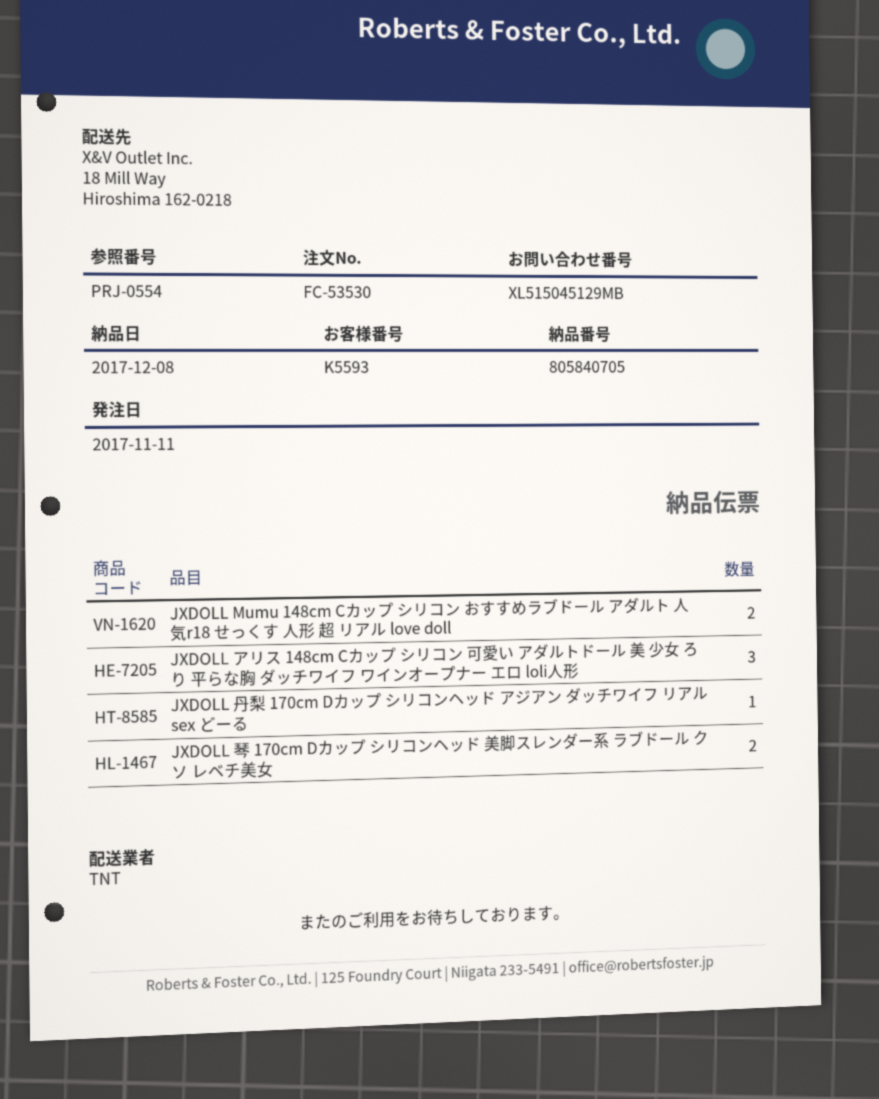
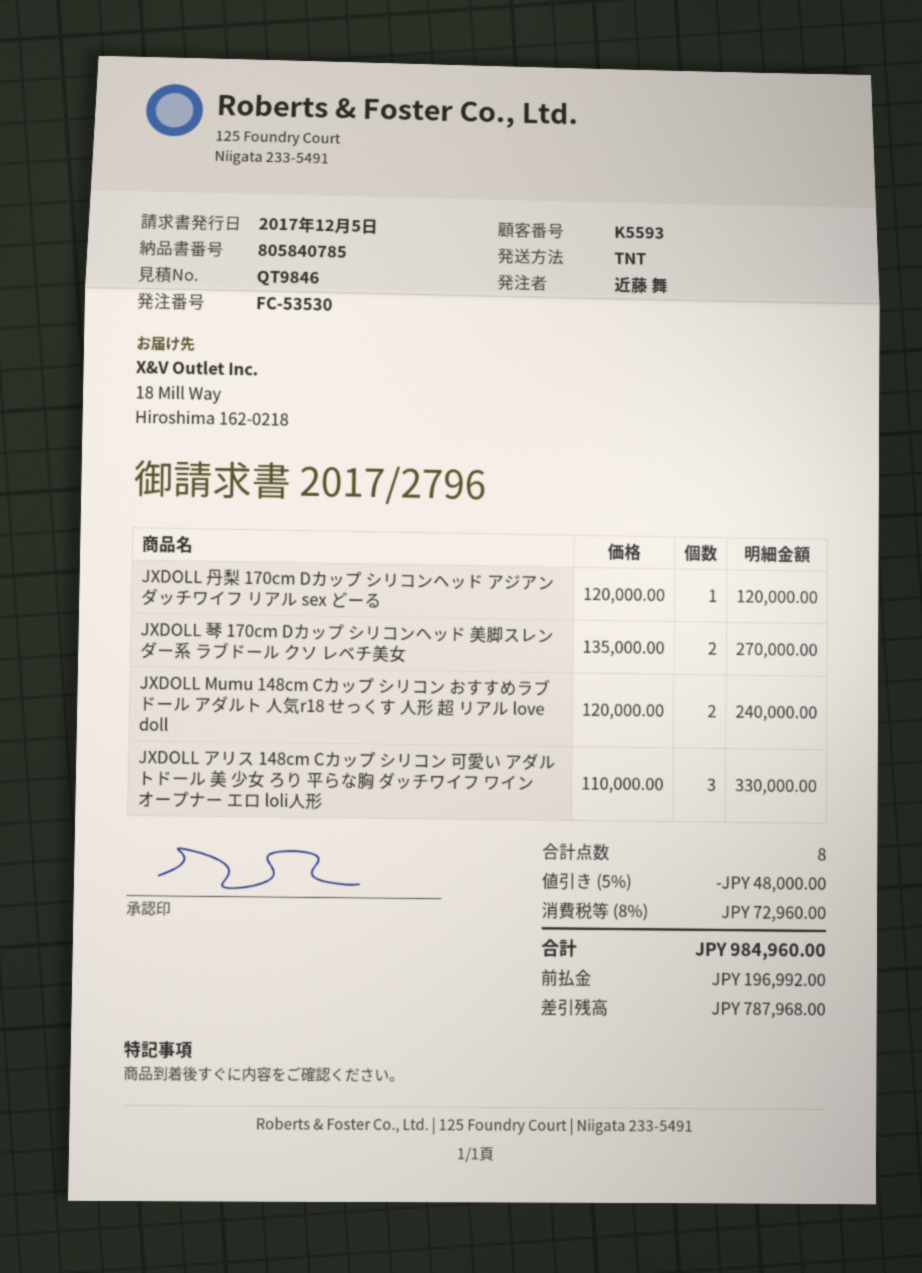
delivery note number: 805840705 -> 805840785

